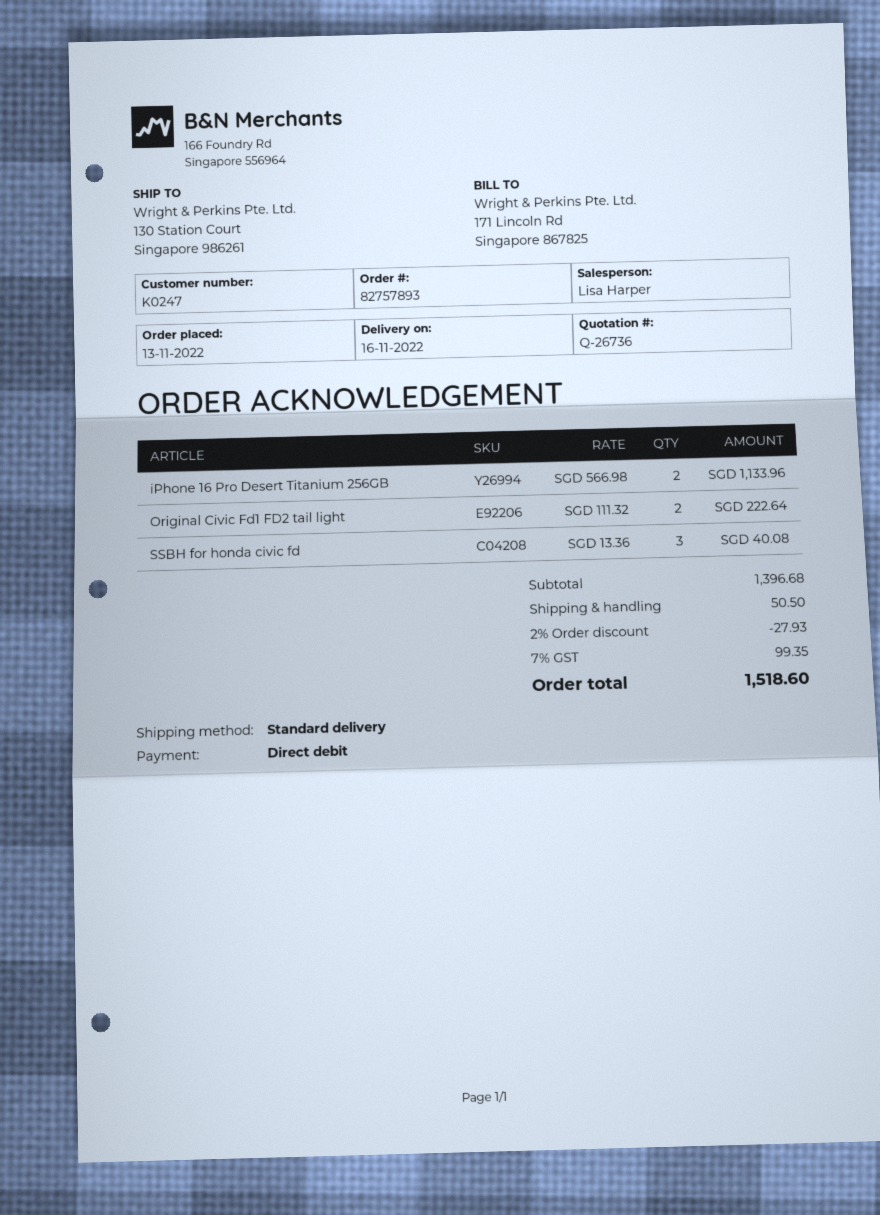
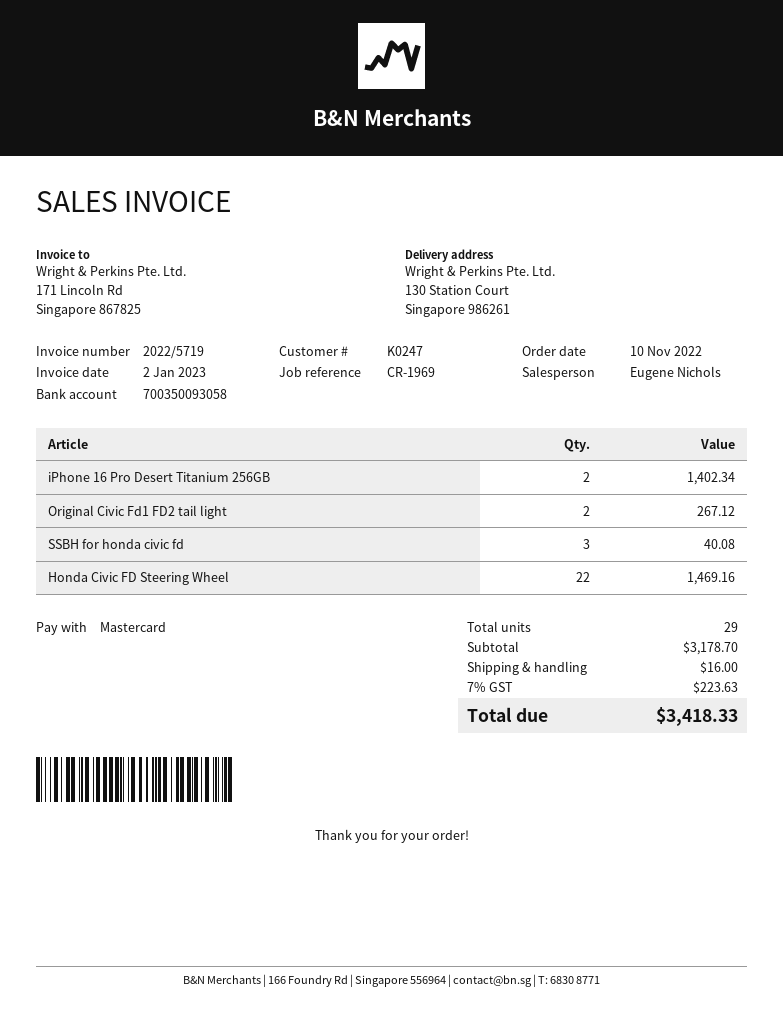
order date: 2022-11-13 -> 2022-11-10
sales rep: Lisa Harper -> Eugene Nichols
payment method: direct debit -> Mastercard
iPhone 16 Pro Desert Titanium 256GB: 2 for 1133.96 -> 2 for 1402.34
Original Civic Fd1 FD2 tail light: 2 for 222.64 -> 2 for 267.12
Honda Civic FD Steering Wheel: none -> 22 for 1469.16
subtotal: 1396.68 -> 3178.70
discount: 2% = 27.93 -> none
shipping: 50.50 -> 16.00
tax: 7% = 99.35 -> 7% = 223.63
total: 1518.60 -> 3418.33

